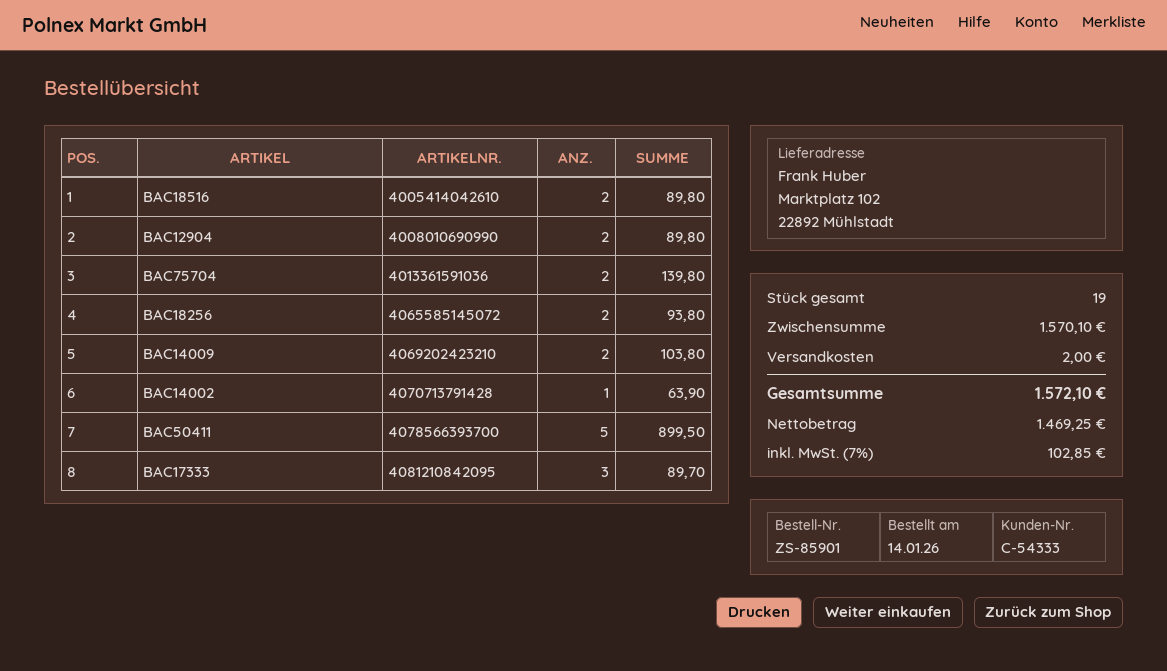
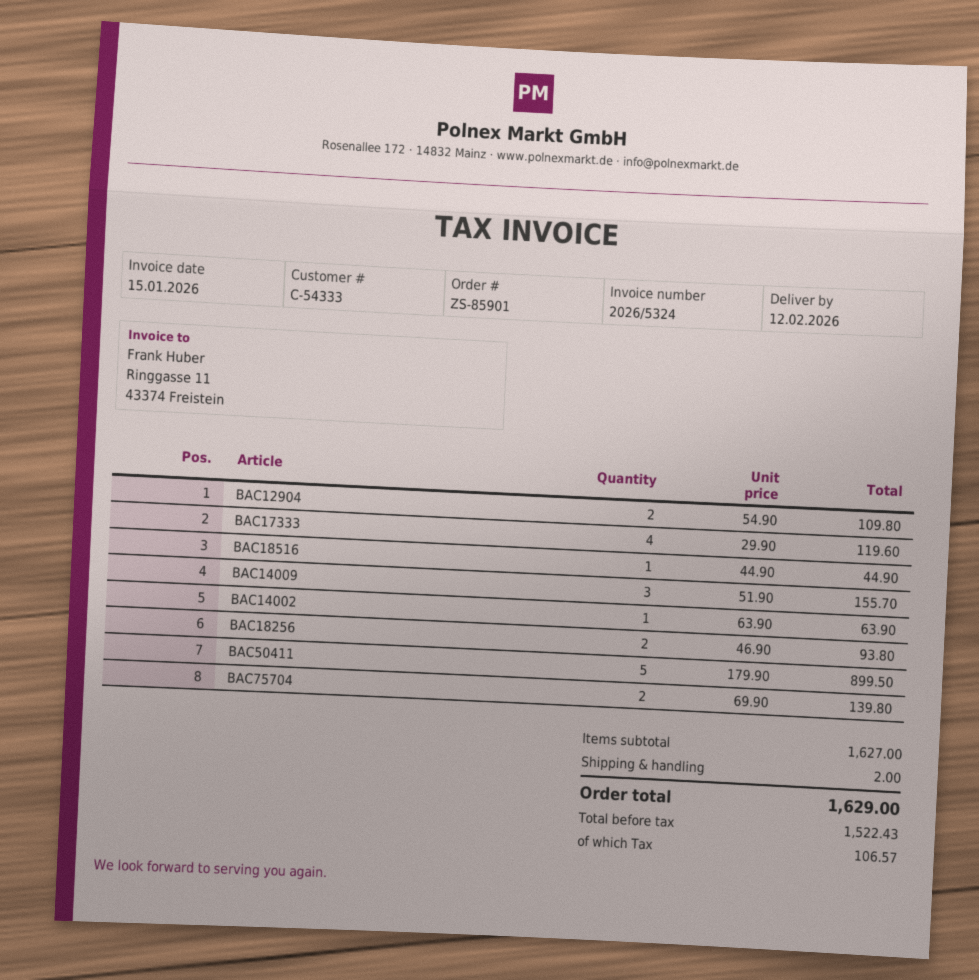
BAC18516: 2 for 89.80 -> 1 for 44.90
BAC12904: 2 for 89.80 -> 2 for 109.80
BAC14009: 2 for 103.80 -> 3 for 155.70
BAC17333: 3 for 89.70 -> 4 for 119.60
subtotal: 1570.10 -> 1627.00
net: 1469.25 -> 1522.43
tax: 102.85 -> 106.57
total: 1572.10 -> 1629.00

